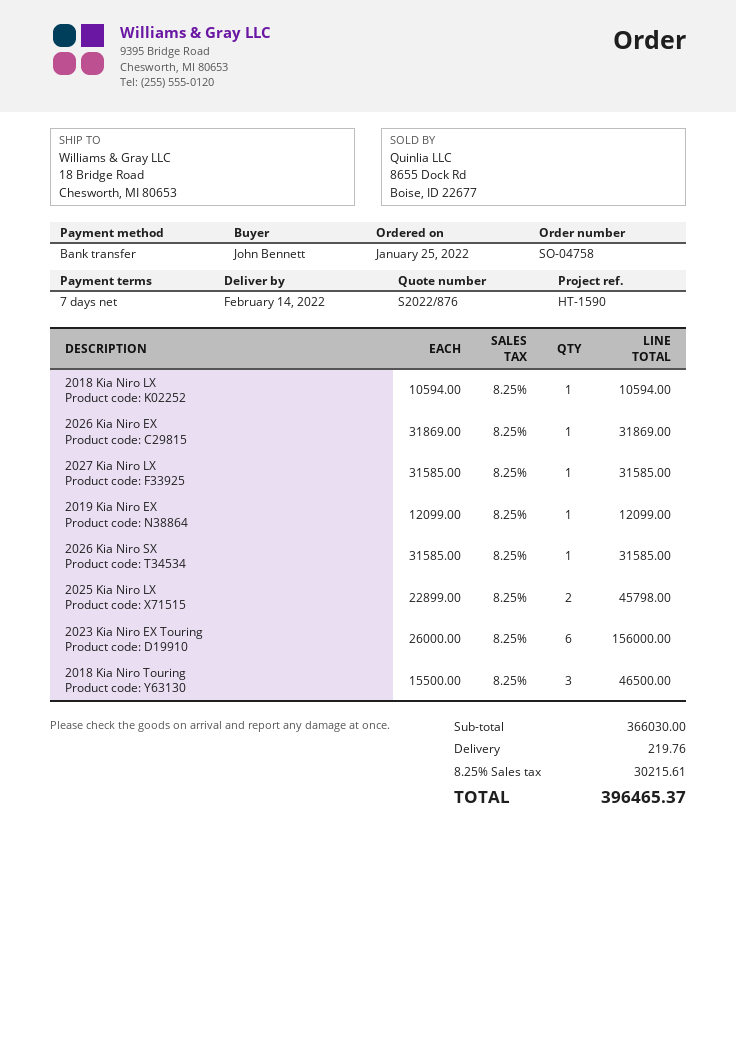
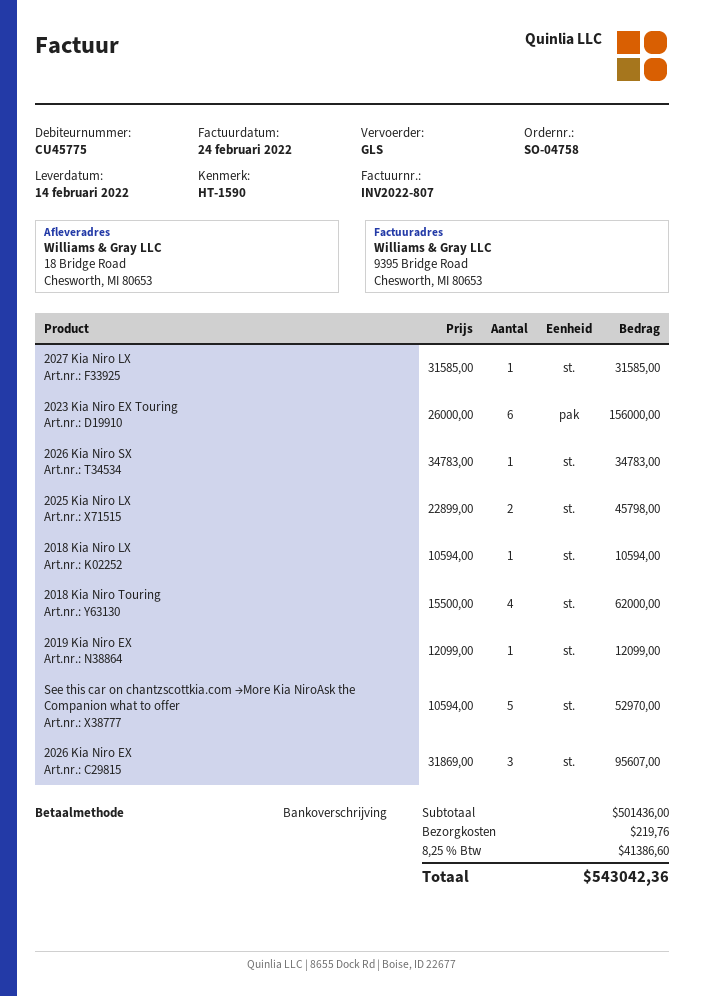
2026 Kia Niro EX: 1 x 31869.00 = 31869.00 -> 3 x 31869.00 = 95607.00
2026 Kia Niro SX: 1 x 31585.00 = 31585.00 -> 1 x 34783.00 = 34783.00
2018 Kia Niro Touring: 3 x 15500.00 = 46500.00 -> 4 x 15500.00 = 62000.00
See this car on chantzscottkia.com →More Kia NiroAsk the Companion what to offer: none -> 5 x 10594.00 = 52970.00
subtotal: 366030.00 -> 501436.00
tax: 8.25% = 30215.61 -> 8.25% = 41386.60
total: 396465.37 -> 543042.36

